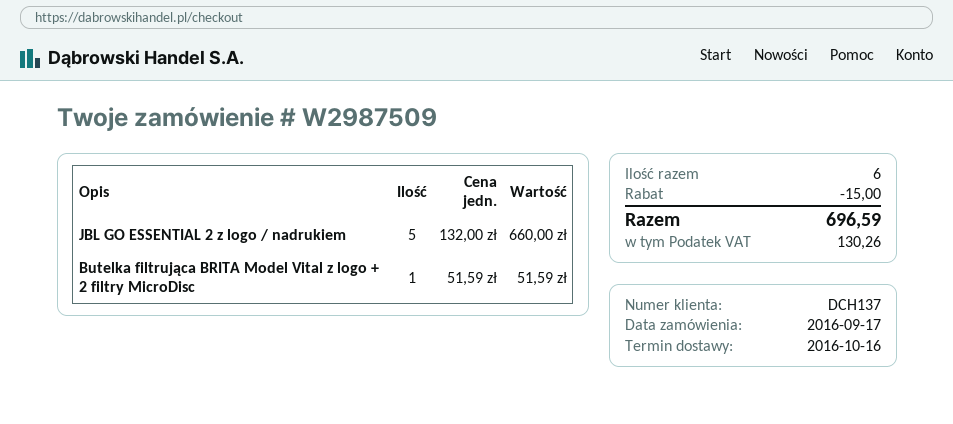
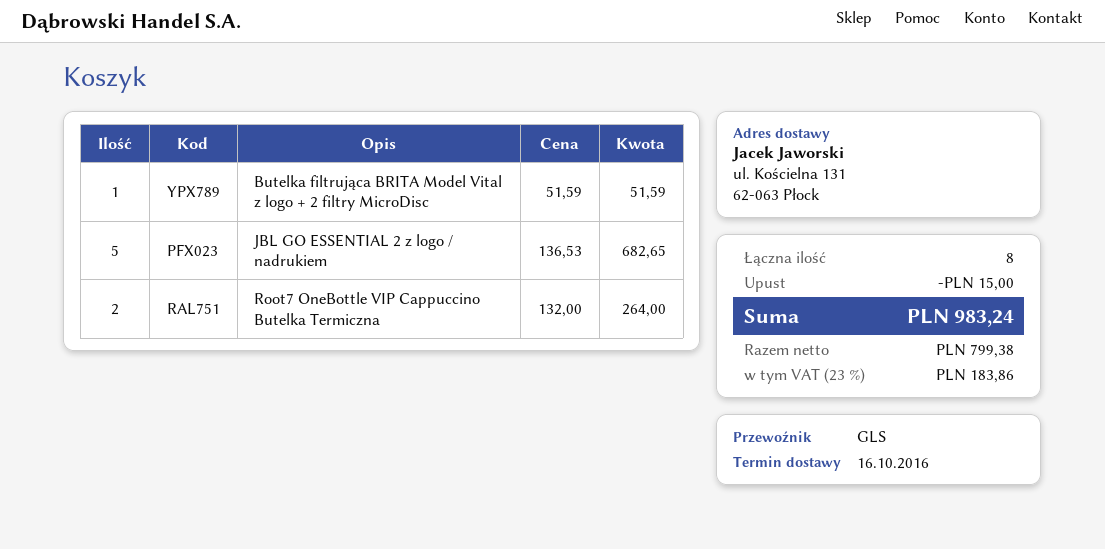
JBL GO ESSENTIAL 2 z logo / nadrukiem: 5 x 132.00 = 660.00 -> 5 x 136.53 = 682.65
Root7 OneBottle VIP Cappuccino Butelka Termiczna: none -> 2 x 132.00 = 264.00
total quantity: 6 -> 8
tax: 130.26 -> 183.86
total: 696.59 -> 983.24

